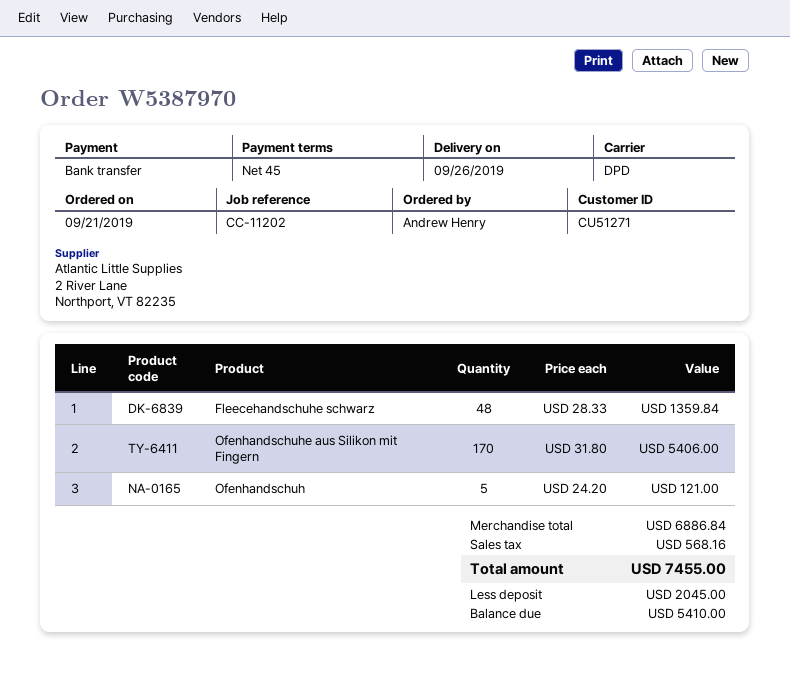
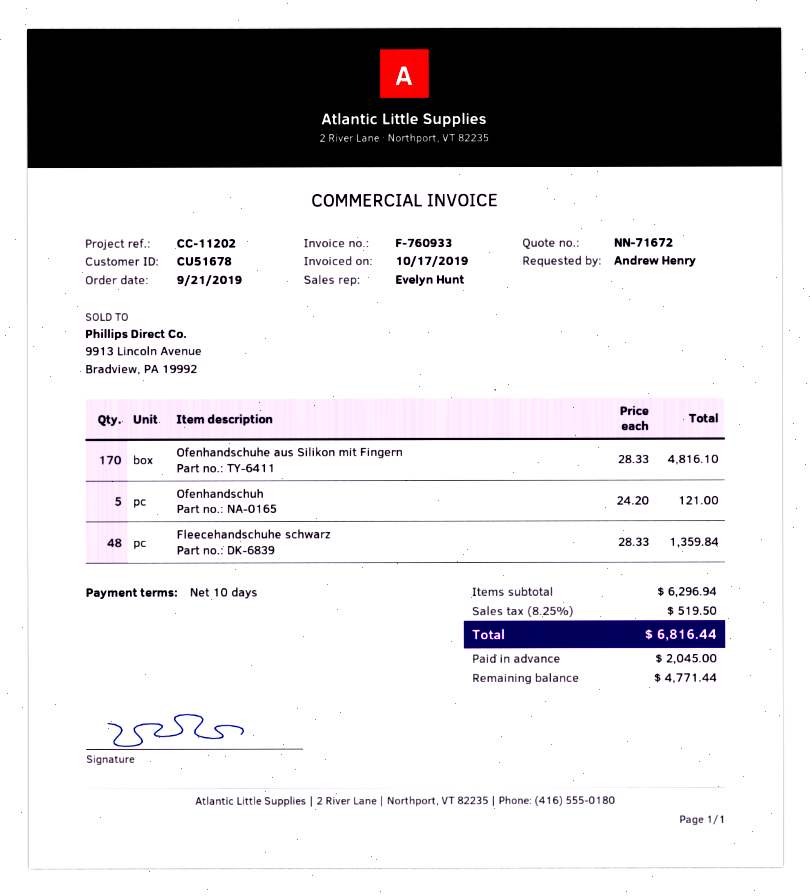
payment terms: 45 days -> 10 days
customer number: CU51271 -> CU51678
Ofenhandschuhe aus Silikon mit Fingern: 170 x 31.80 = 5406.00 -> 170 x 28.33 = 4816.10
subtotal: 6886.84 -> 6296.94
tax: 568.16 -> 519.50
total: 7455.00 -> 6816.44
balance: 5410.00 -> 4771.44

